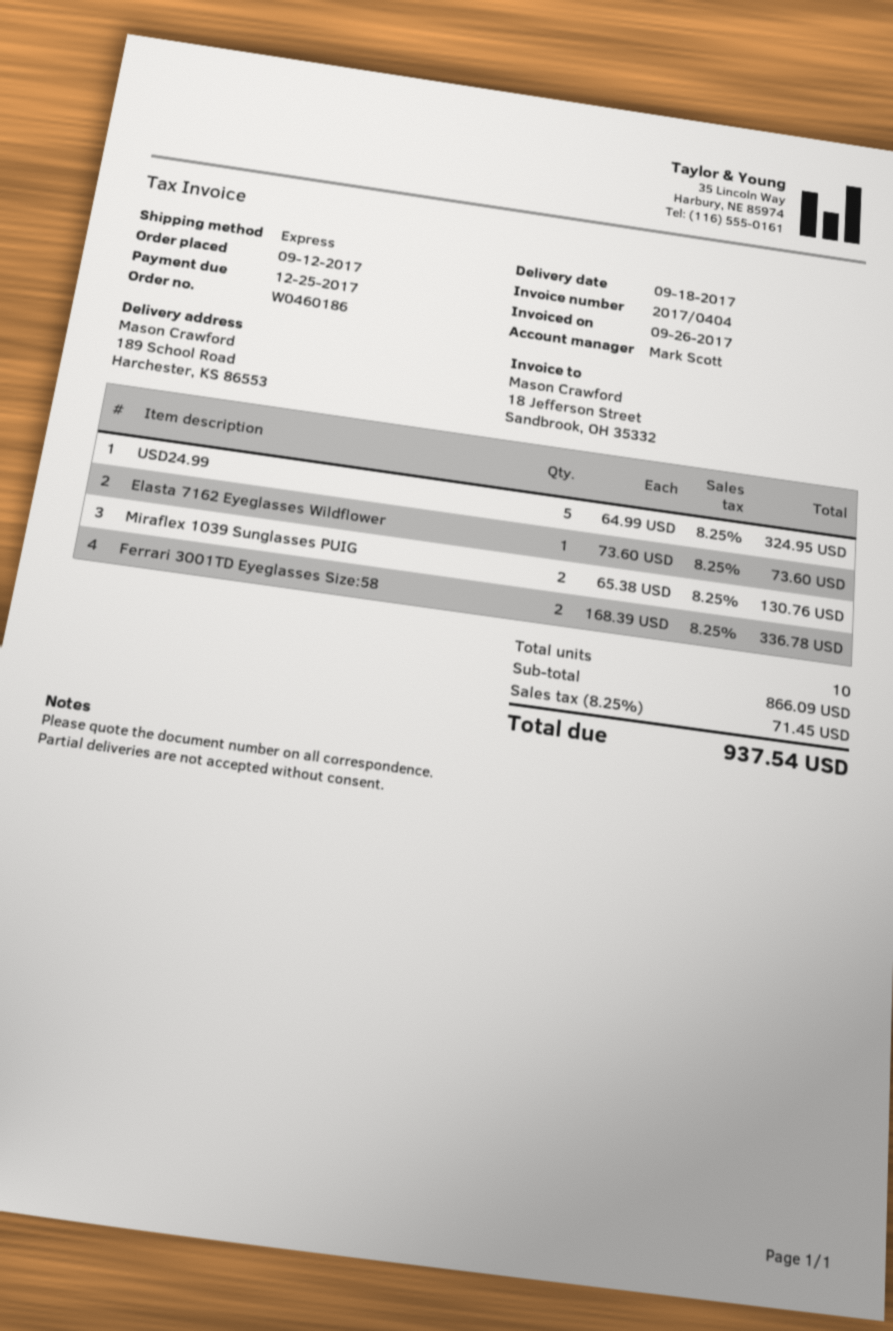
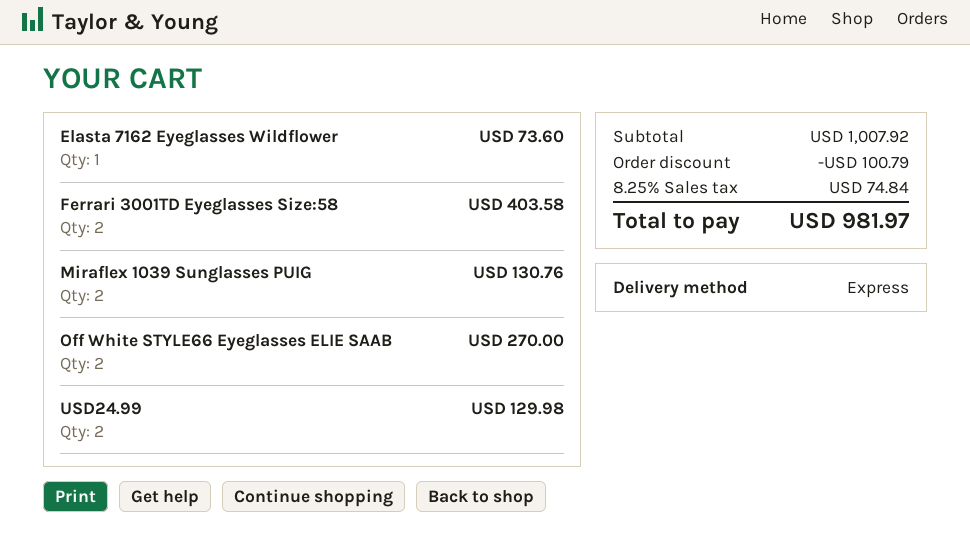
USD24.99: 5 for 324.95 -> 2 for 129.98
Ferrari 3001TD Eyeglasses Size:58: 2 for 336.78 -> 2 for 403.58
Off White STYLE66 Eyeglasses ELIE SAAB: none -> 2 for 270.00
subtotal: 866.09 -> 1007.92
discount: none -> 100.79
tax: 8.25% = 71.45 -> 8.25% = 74.84
total: 937.54 -> 981.97

